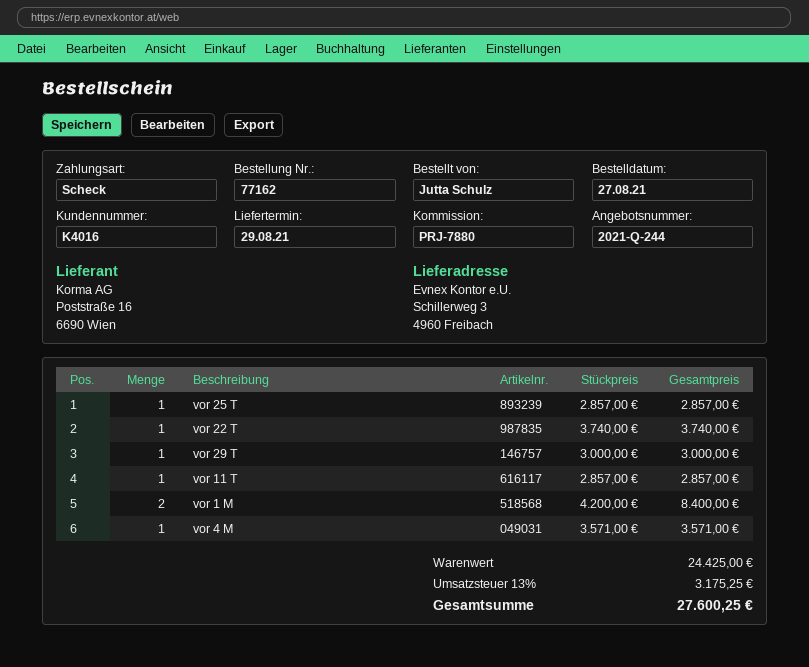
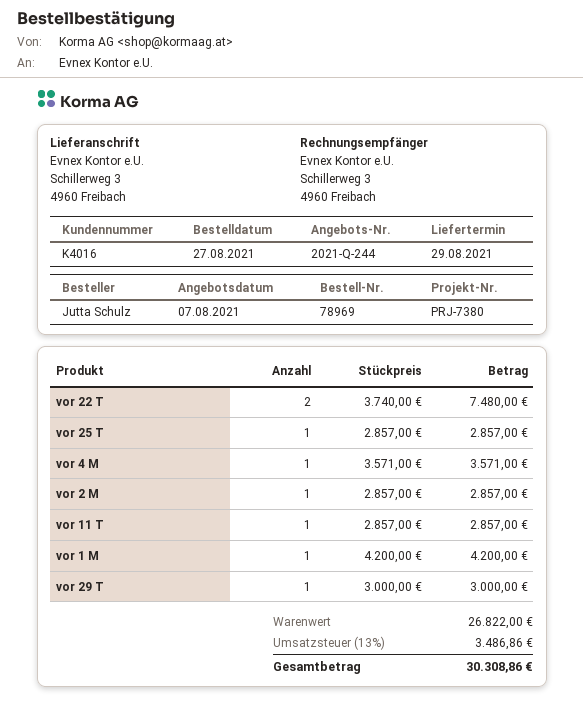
order number: 77162 -> 78969
reference: PRJ-7880 -> PRJ-7380
vor 22 T: 1 x 3740.00 = 3740.00 -> 2 x 3740.00 = 7480.00
vor 1 M: 2 x 4200.00 = 8400.00 -> 1 x 4200.00 = 4200.00
vor 2 M: none -> 1 x 2857.00 = 2857.00
subtotal: 24425.00 -> 26822.00
tax: 13% = 3175.25 -> 13% = 3486.86
total: 27600.25 -> 30308.86

